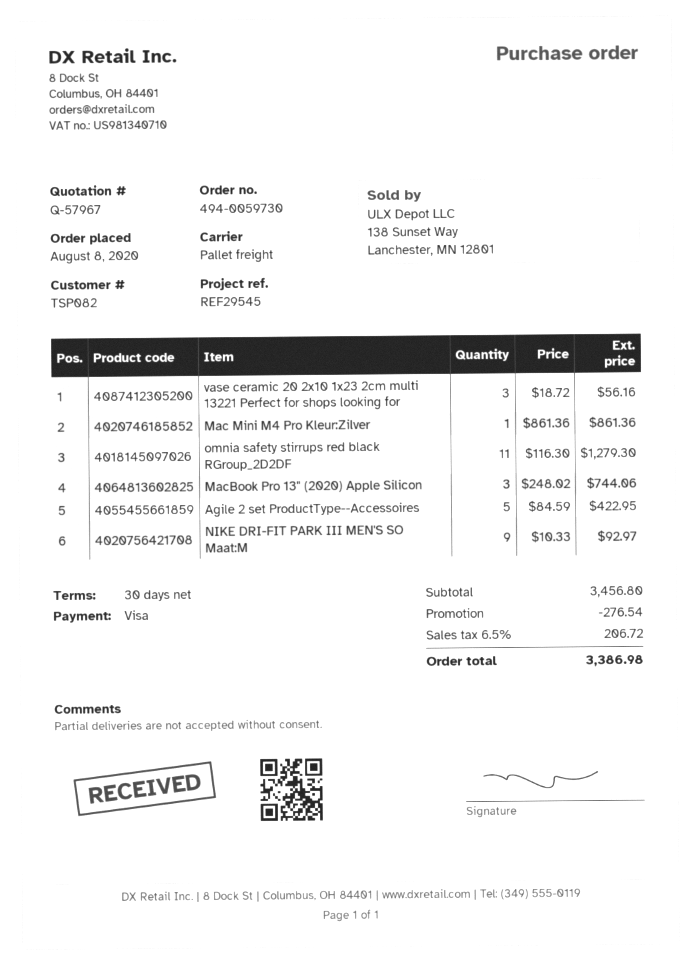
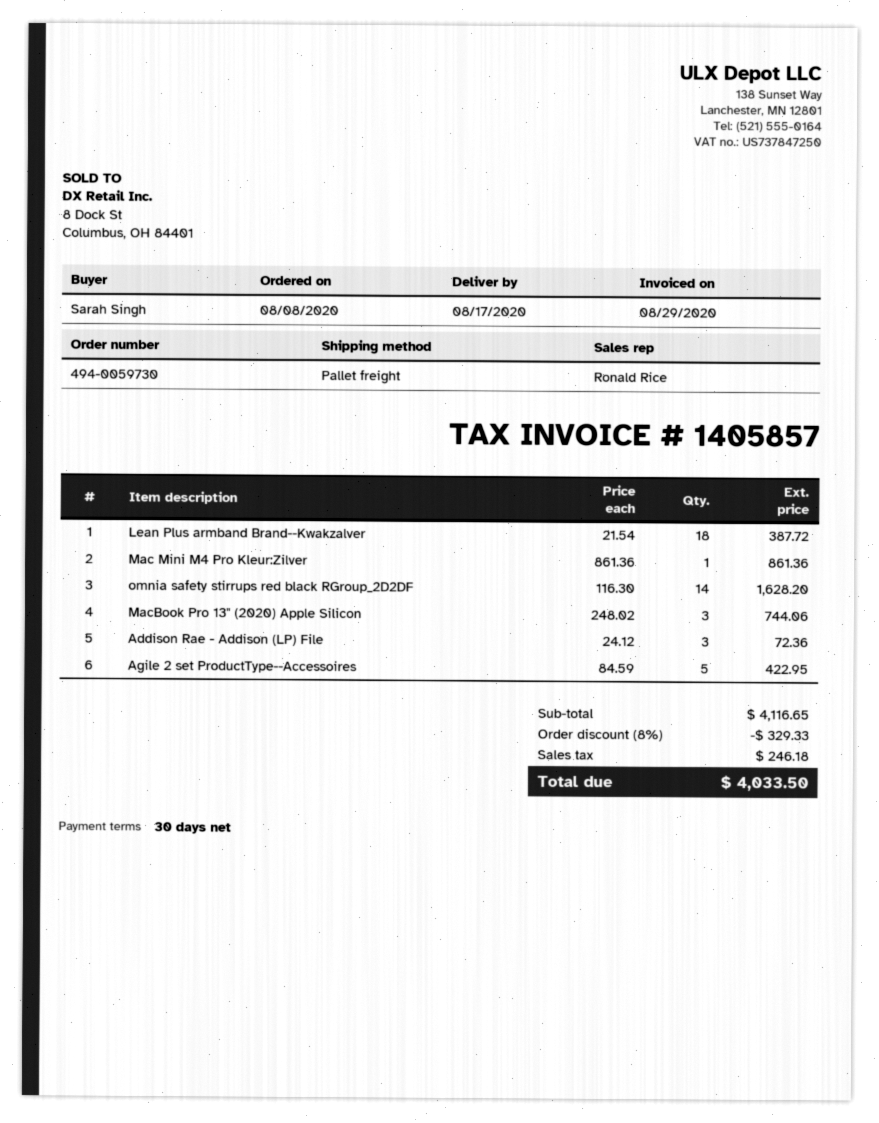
vase ceramic 20 2x10 1x23 2cm multi 13221 Perfect for shops looking for: 3 x 18.72 = 56.16 -> none
omnia safety stirrups red black RGroup_2D2DF: 11 x 116.30 = 1279.30 -> 14 x 116.30 = 1628.20
NIKE DRI-FIT PARK III MEN'S SO Maat:M: 9 x 10.33 = 92.97 -> none
Lean Plus armband Brand--Kwakzalver: none -> 18 x 21.54 = 387.72
Addison Rae - Addison (LP) File: none -> 3 x 24.12 = 72.36
subtotal: 3456.80 -> 4116.65
discount: 276.54 -> 329.33
tax: 206.72 -> 246.18
total: 3386.98 -> 4033.50

